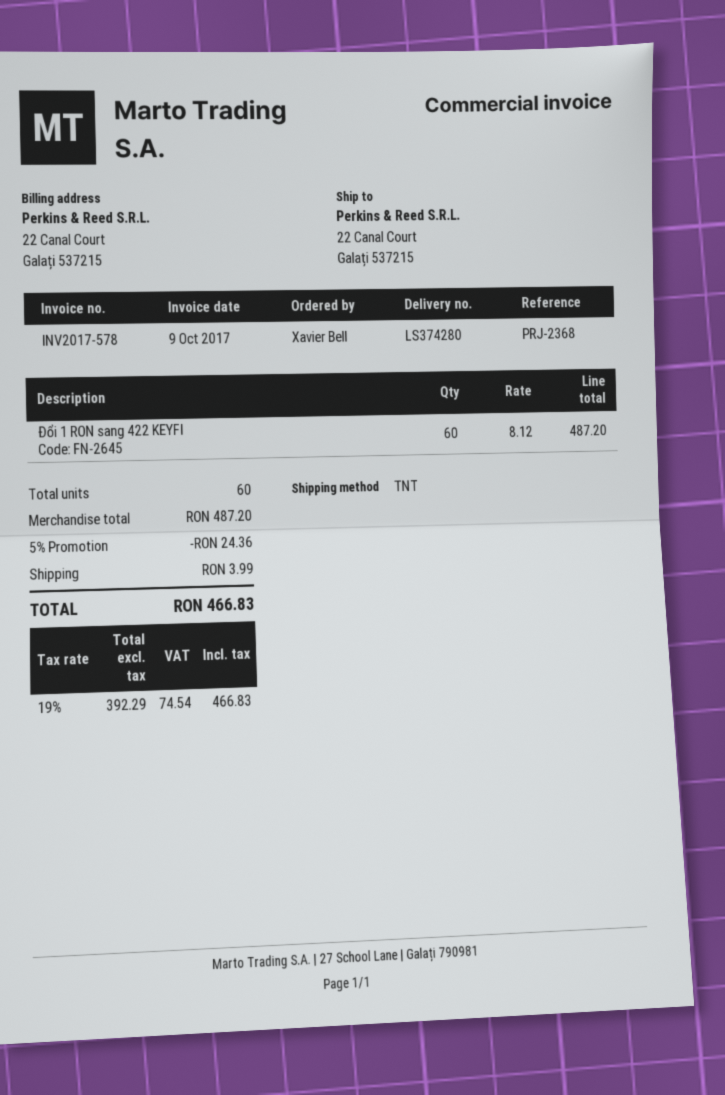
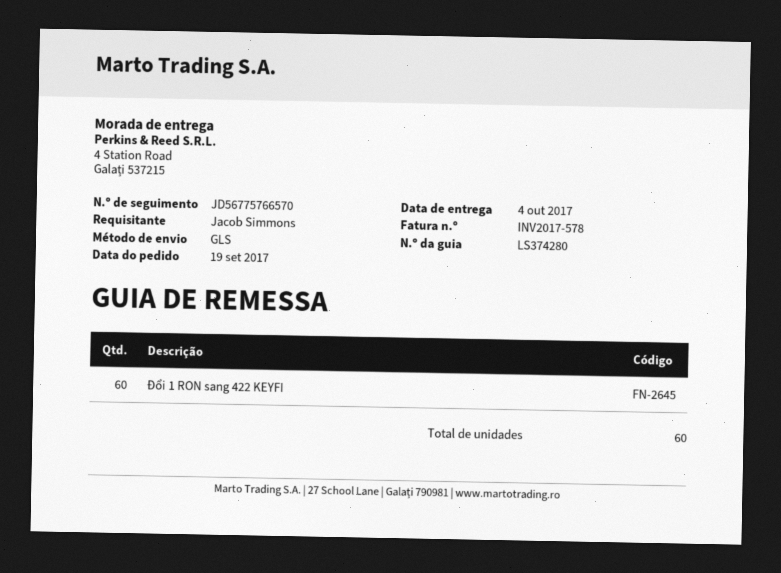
ordered by: Xavier Bell -> Jacob Simmons
shipping method: TNT -> GLS
ship to: 22 Canal Court, Galați 537215 -> 4 Station Road, Galați 537215

